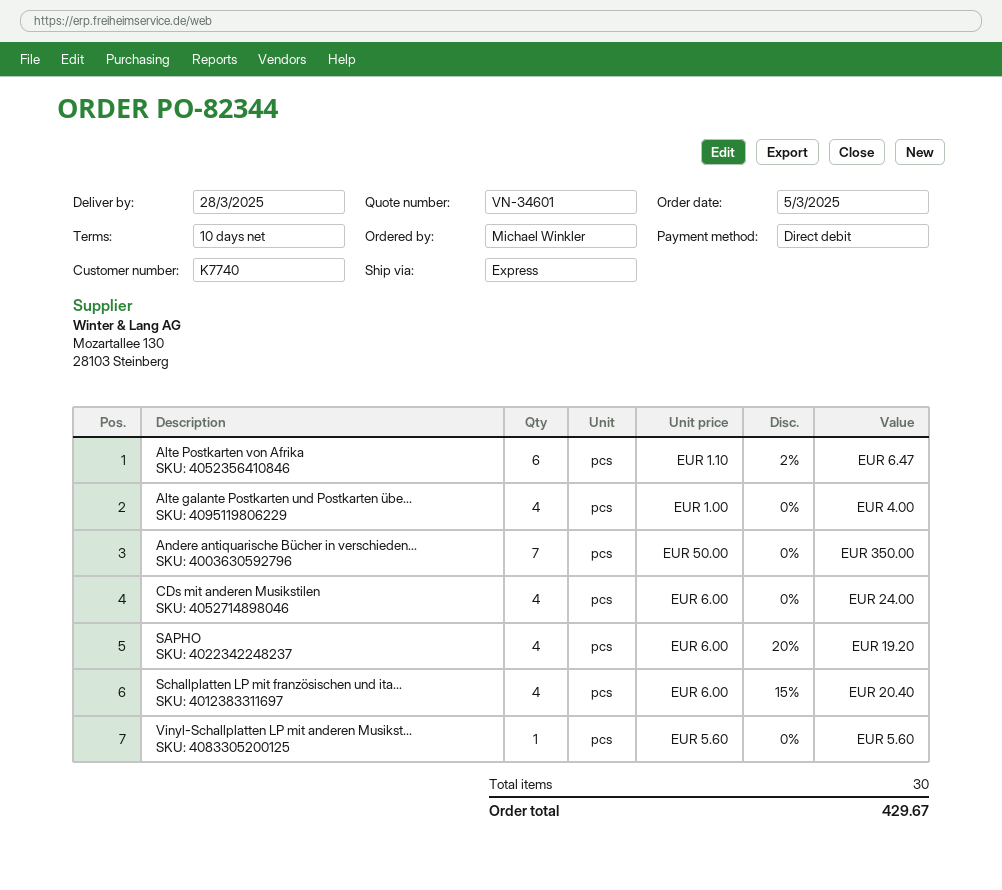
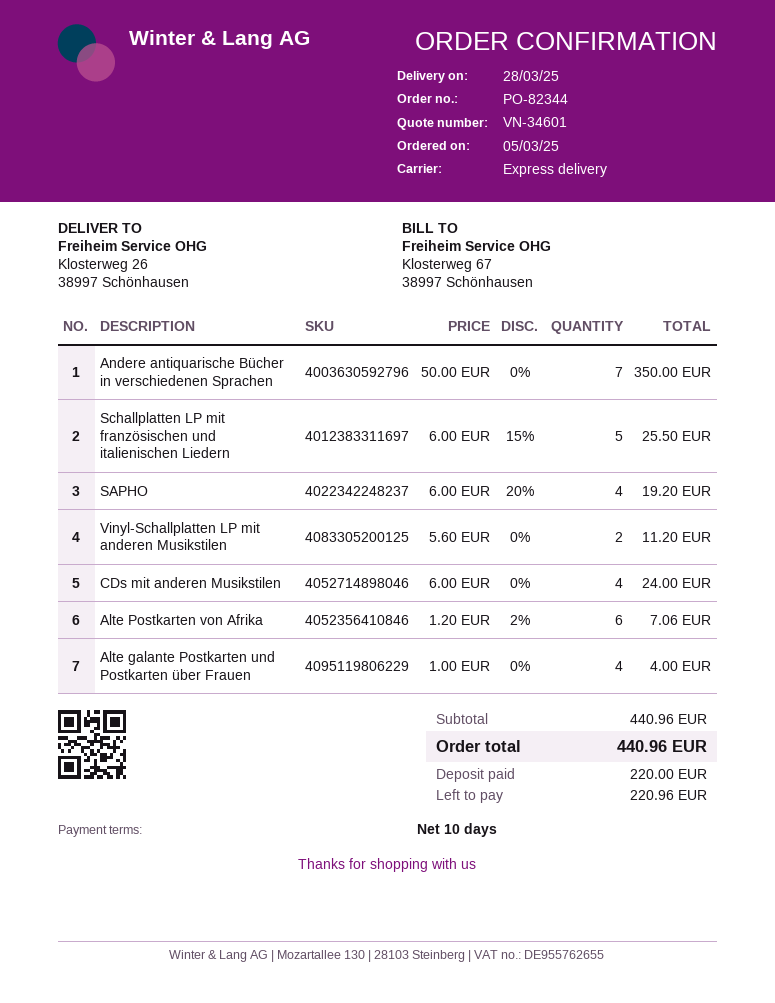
Alte Postkarten von Afrika: 6 x 1.10 - 2% = 6.47 -> 6 x 1.20 - 2% = 7.06
Schallplatten LP mit französischen und ita...: 4 x 6.00 - 15% = 20.40 -> 5 x 6.00 - 15% = 25.50
Vinyl-Schallplatten LP mit anderen Musikst...: 1 x 5.60 = 5.60 -> 2 x 5.60 = 11.20
total: 429.67 -> 440.96

